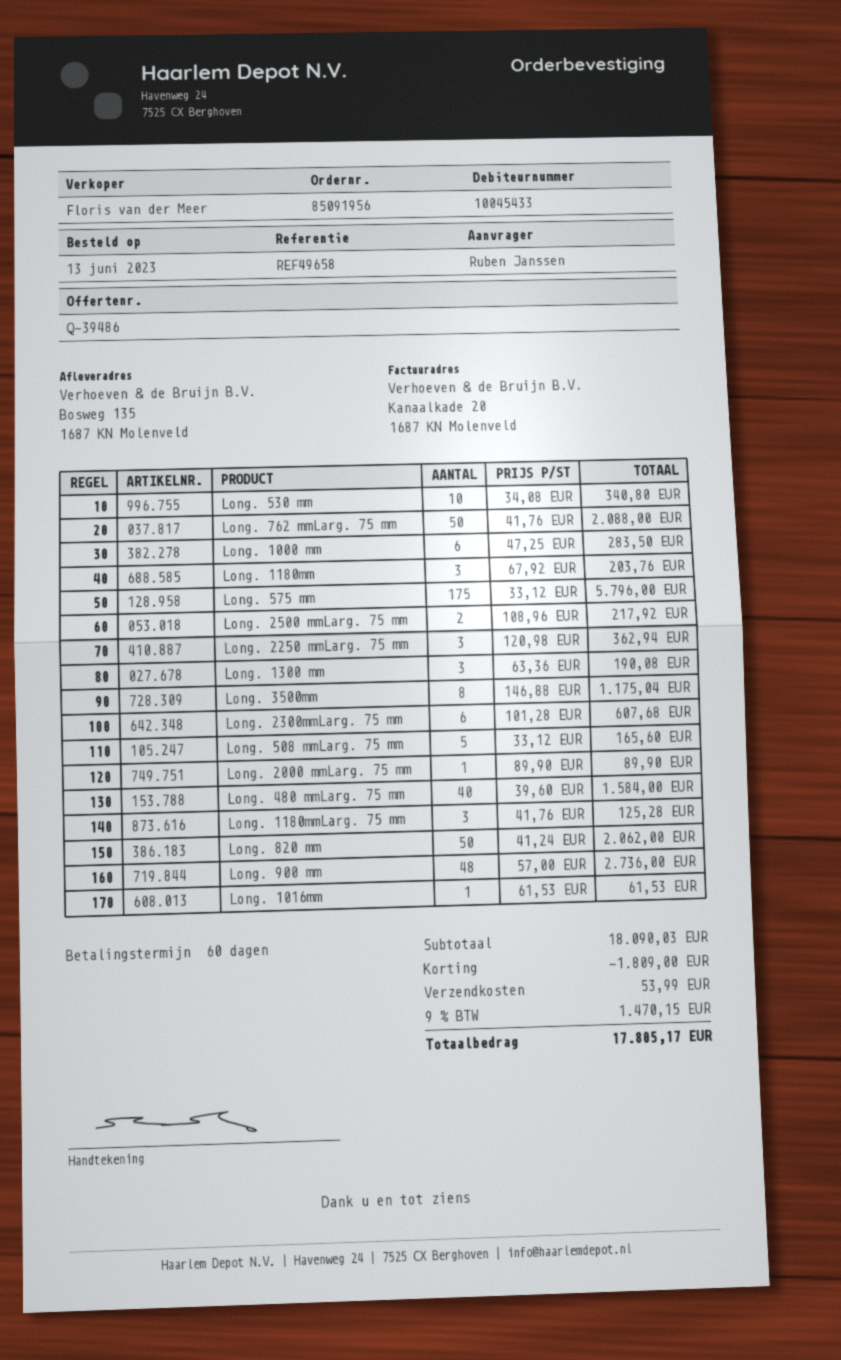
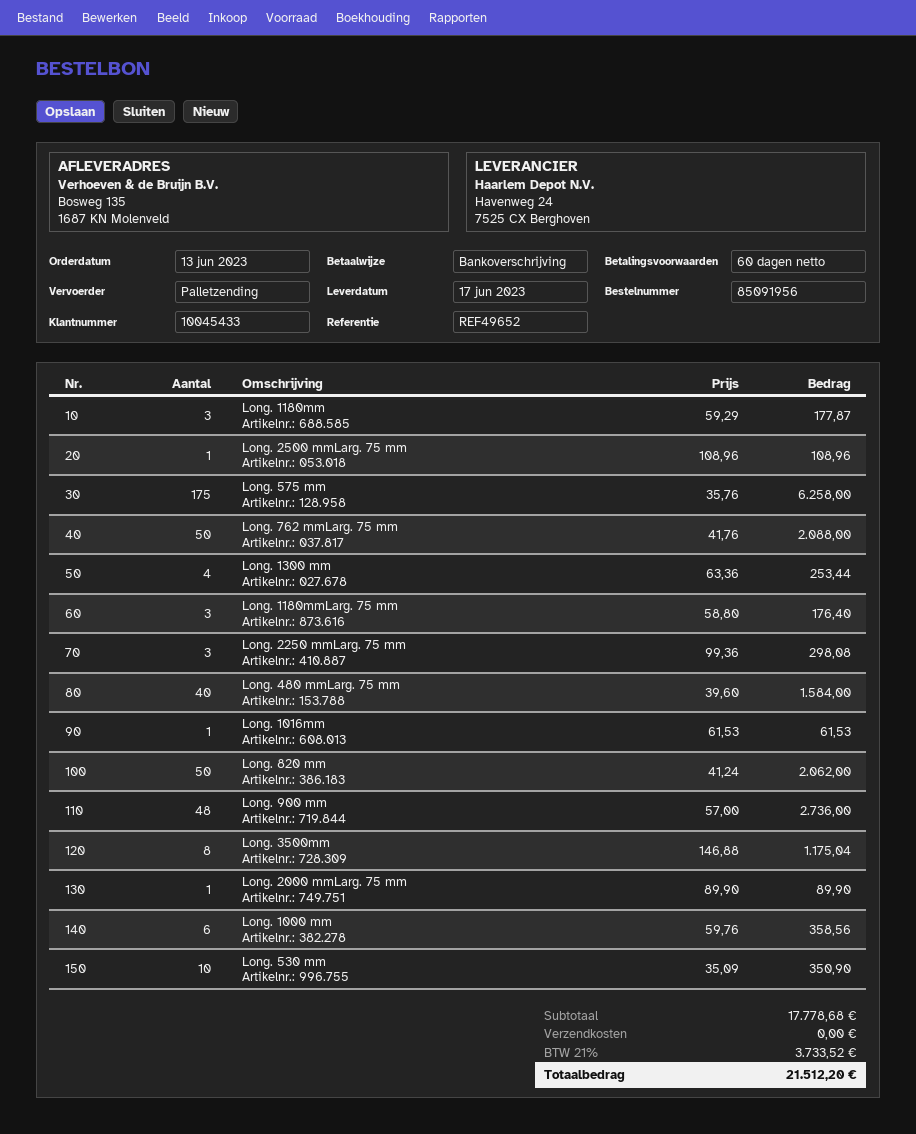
reference: REF49658 -> REF49652
Long. 530 mm: 10 x 34.08 = 340.80 -> 10 x 35.09 = 350.90
Long. 1000 mm: 6 x 47.25 = 283.50 -> 6 x 59.76 = 358.56
Long. 1180mm: 3 x 67.92 = 203.76 -> 3 x 59.29 = 177.87
Long. 575 mm: 175 x 33.12 = 5796.00 -> 175 x 35.76 = 6258.00
Long. 2500 mmLarg. 75 mm: 2 x 108.96 = 217.92 -> 1 x 108.96 = 108.96
Long. 2250 mmLarg. 75 mm: 3 x 120.98 = 362.94 -> 3 x 99.36 = 298.08
Long. 1300 mm: 3 x 63.36 = 190.08 -> 4 x 63.36 = 253.44
Long. 2300mmLarg. 75 mm: 6 x 101.28 = 607.68 -> none
Long. 508 mmLarg. 75 mm: 5 x 33.12 = 165.60 -> none
Long. 1180mmLarg. 75 mm: 3 x 41.76 = 125.28 -> 3 x 58.80 = 176.40
subtotal: 18090.03 -> 17778.68
discount: 1809.00 -> none
shipping: 53.99 -> 0.00
tax: 9% = 1470.15 -> 21% = 3733.52
total: 17805.17 -> 21512.20

